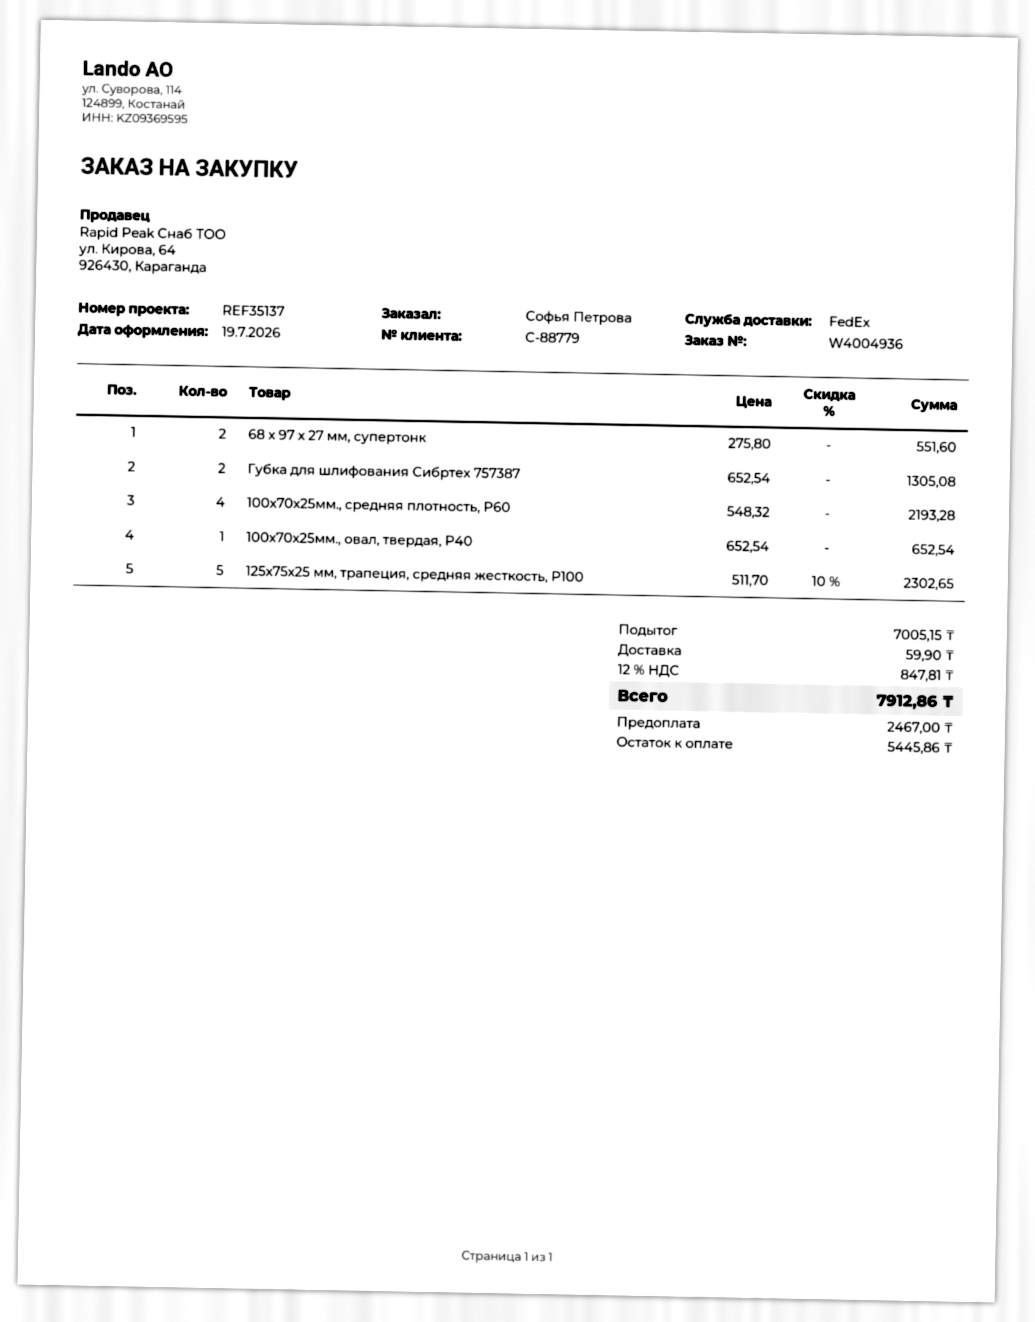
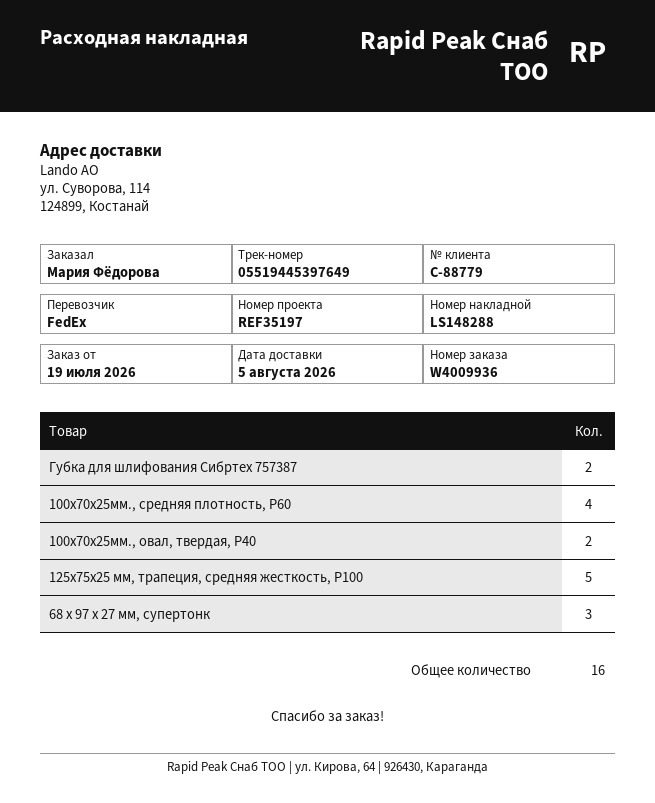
order number: W4004936 -> W4009936
reference: REF35137 -> REF35197
ordered by: Софья Петрова -> Мария Фёдорова
68 x 97 x 27 мм, супертонк: 2 -> 3
100х70х25мм., овал, твердая, P40: 1 -> 2

